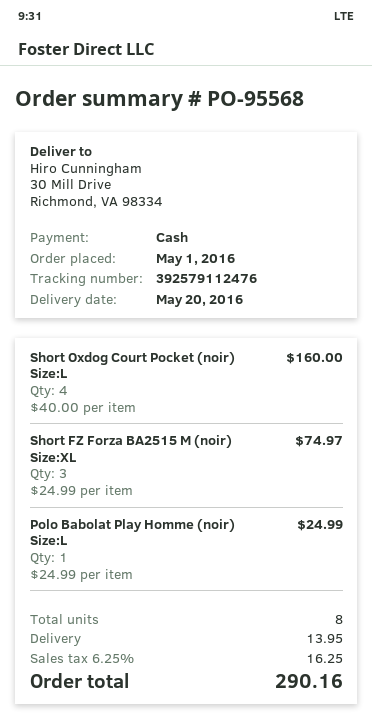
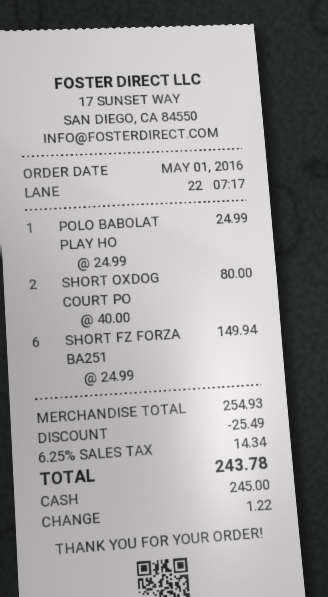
Short Oxdog Court Pocket (noir) Size:L: 4 x 40.00 = 160.00 -> 2 x 40.00 = 80.00
Short FZ Forza BA2515 M (noir) Size:XL: 3 x 24.99 = 74.97 -> 6 x 24.99 = 149.94
discount: none -> 25.49
shipping: 13.95 -> none
tax: 6.25% = 16.25 -> 6.25% = 14.34
total: 290.16 -> 243.78

